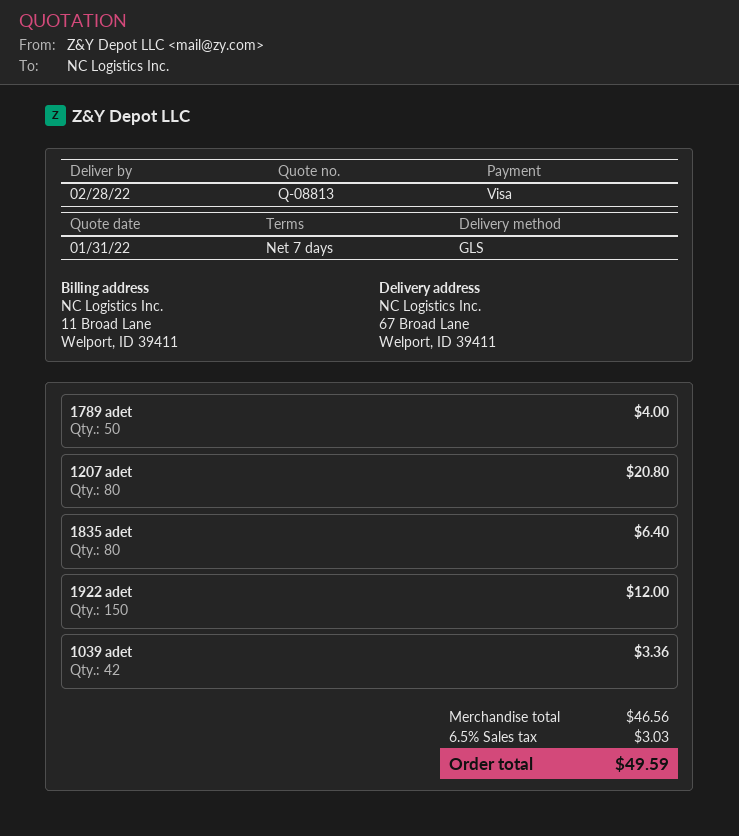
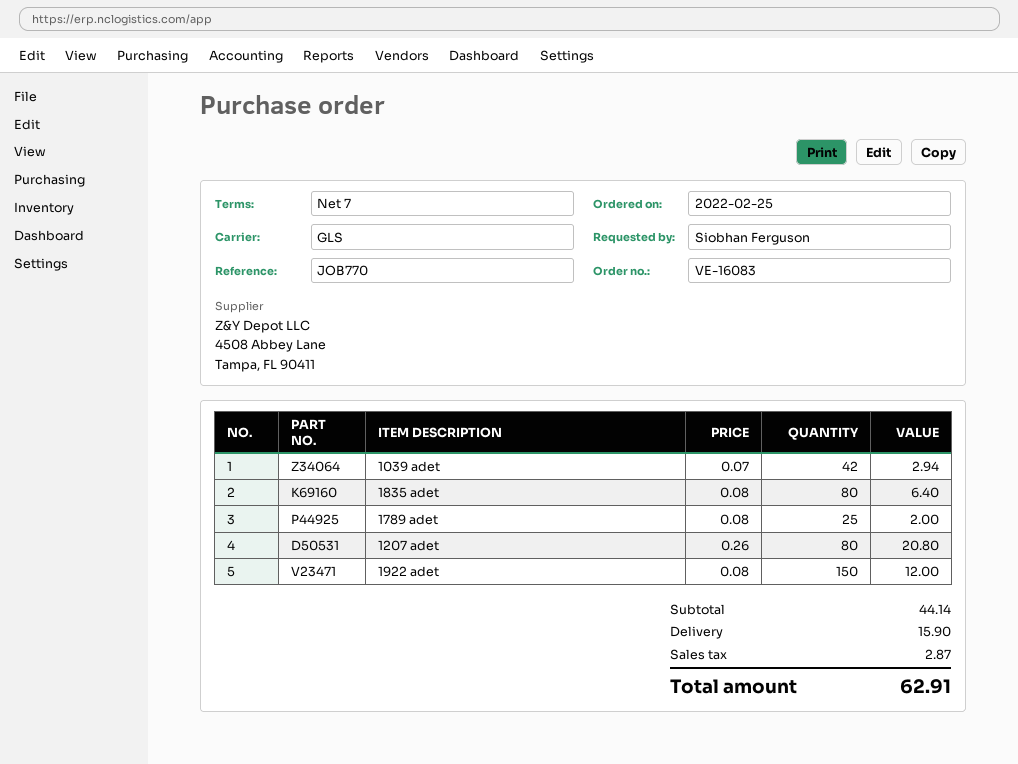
1789 adet: 50 for 4.00 -> 25 for 2.00
1039 adet: 42 for 3.36 -> 42 for 2.94
subtotal: 46.56 -> 44.14
shipping: none -> 15.90
tax: 3.03 -> 2.87
total: 49.59 -> 62.91

